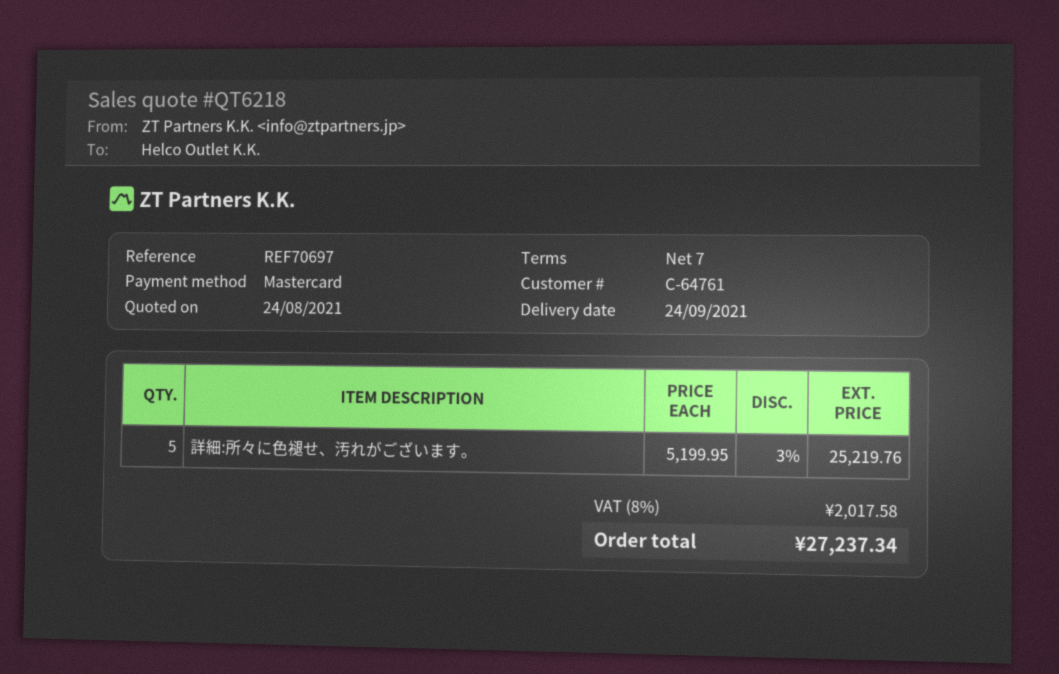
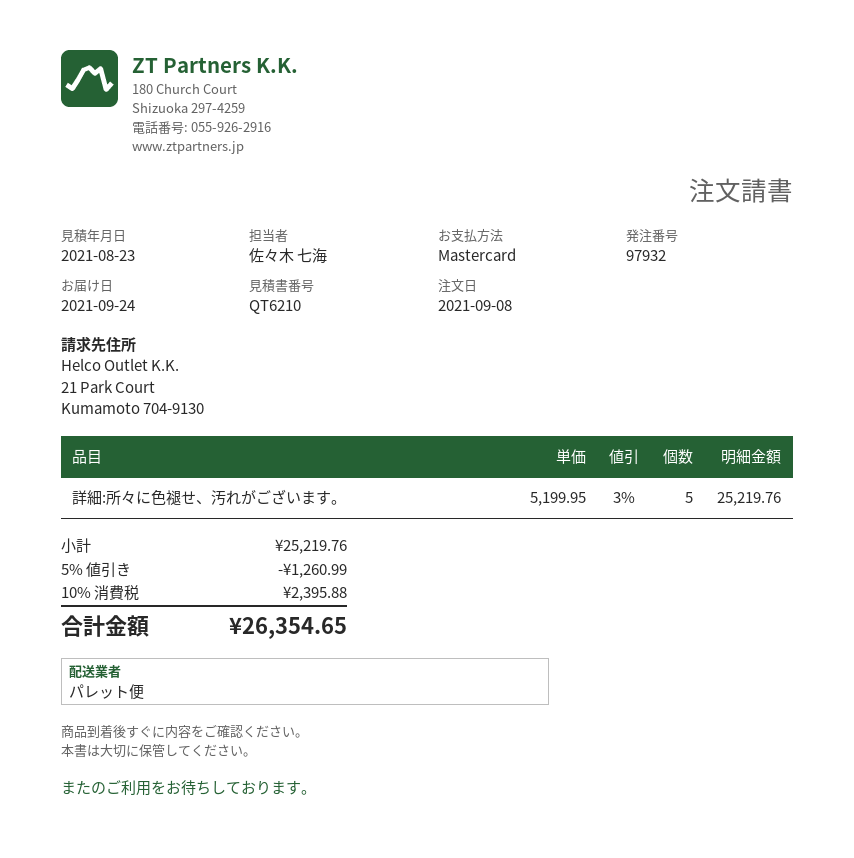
quote number: QT6218 -> QT6210
quote date: 2021-08-24 -> 2021-08-23
discount: none -> 5% = 1260.99
tax: 8% = 2017.58 -> 10% = 2395.88
total: 27237.34 -> 26354.65

